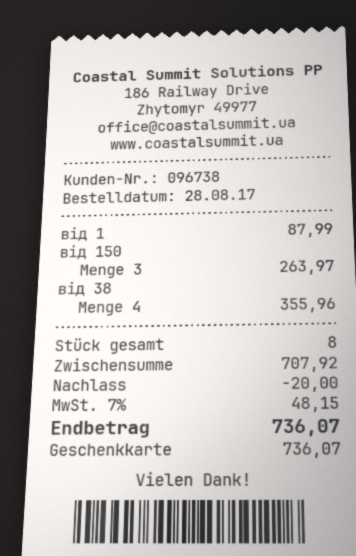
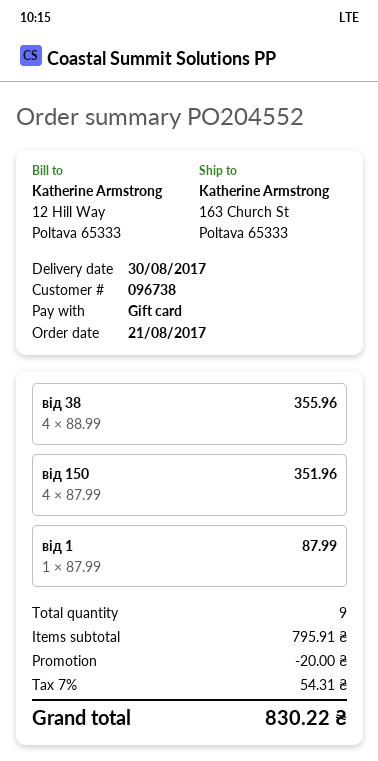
order date: 2017-08-28 -> 2017-08-21
від 150: 3 for 263.97 -> 4 for 351.96
total quantity: 8 -> 9
subtotal: 707.92 -> 795.91
tax: 7% = 48.15 -> 7% = 54.31
total: 736.07 -> 830.22

